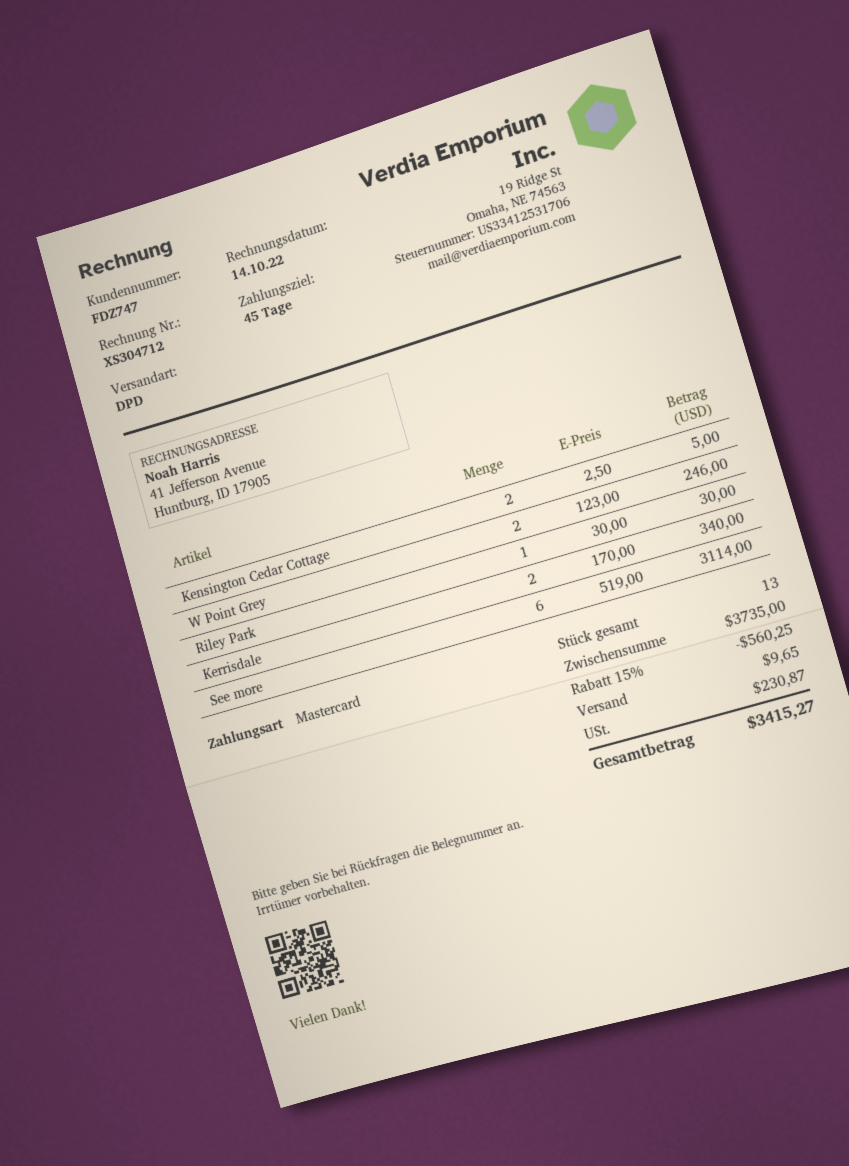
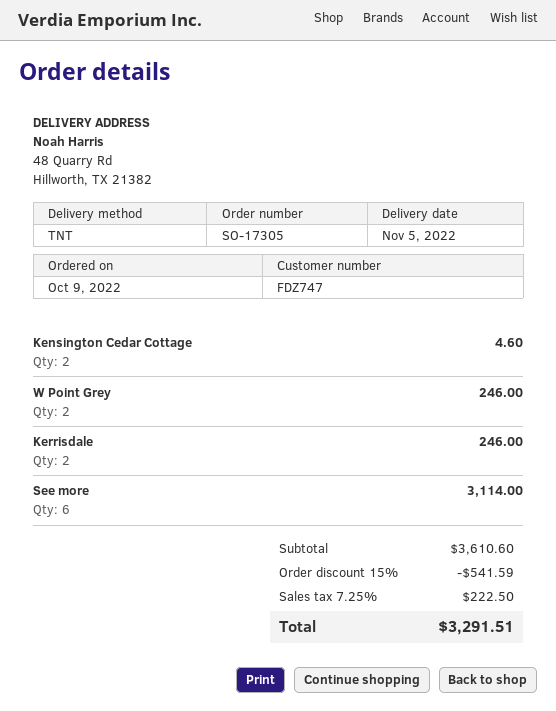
shipping method: DPD -> TNT
Kensington Cedar Cottage: 2 for 5.00 -> 2 for 4.60
Riley Park: 1 for 30.00 -> none
Kerrisdale: 2 for 340.00 -> 2 for 246.00
subtotal: 3735.00 -> 3610.60
discount: 15% = 560.25 -> 15% = 541.59
shipping: 9.65 -> none
tax: 230.87 -> 222.50
total: 3415.27 -> 3291.51

